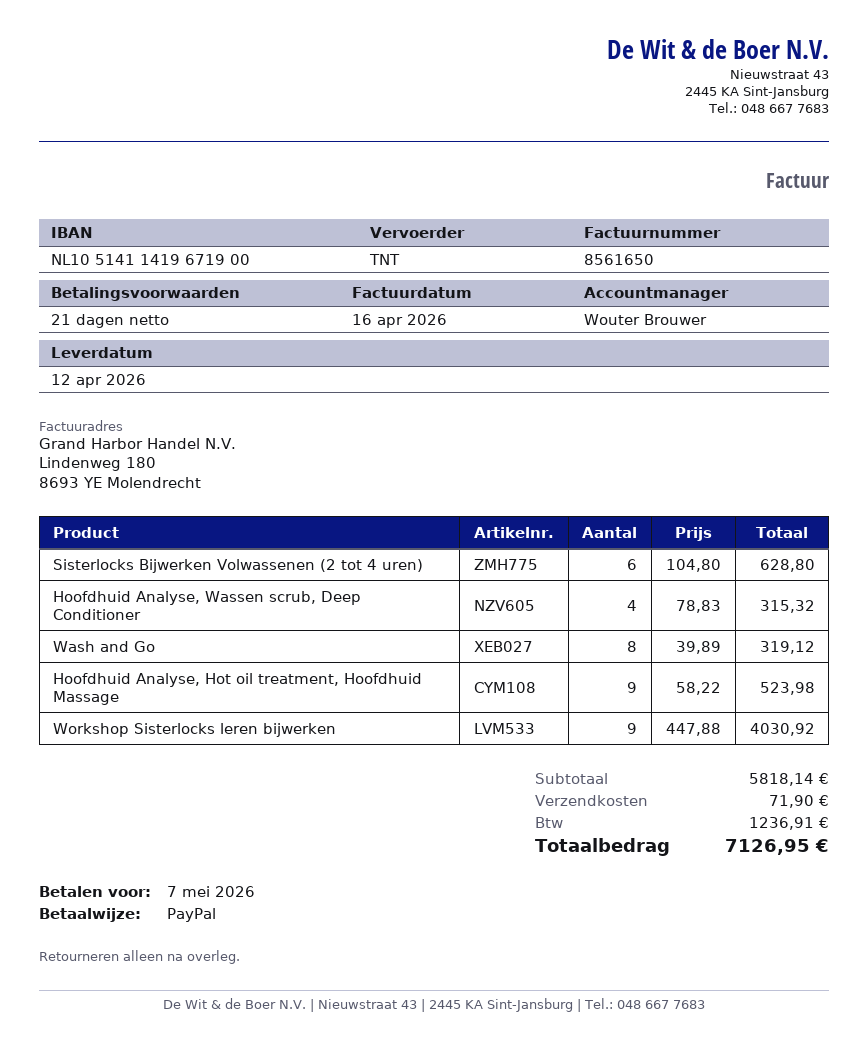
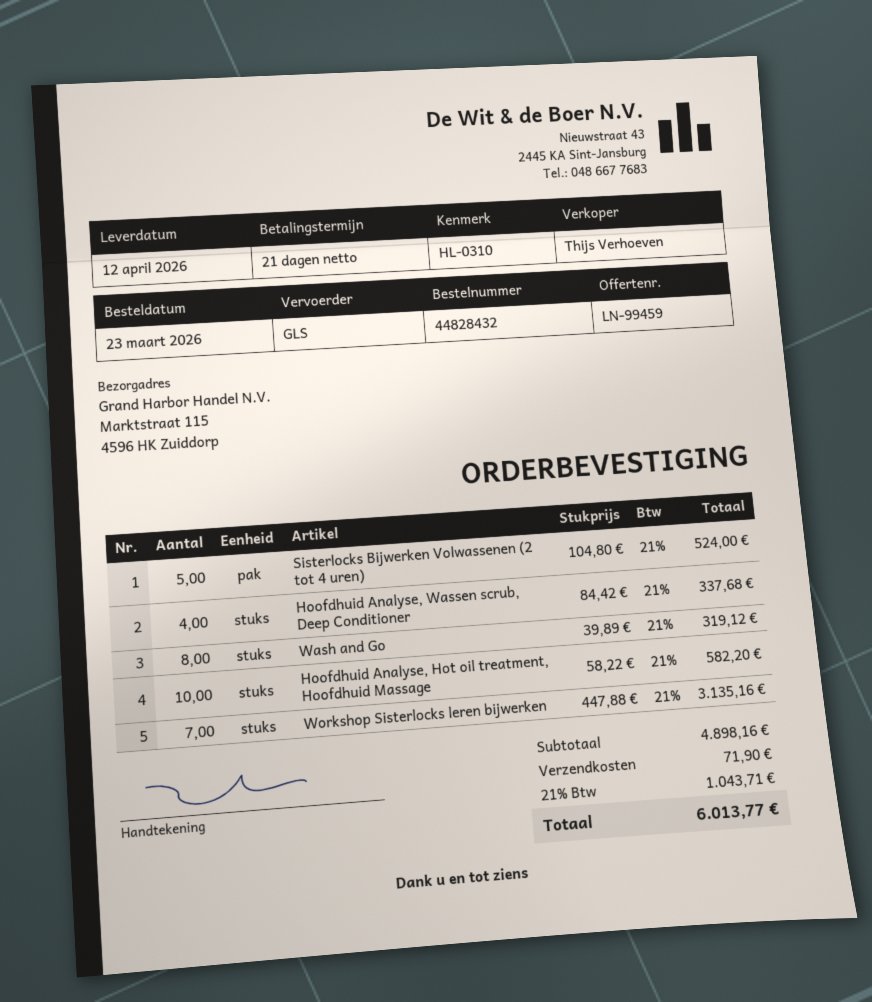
sales rep: Wouter Brouwer -> Thijs Verhoeven
shipping method: TNT -> GLS
Sisterlocks Bijwerken Volwassenen (2 tot 4 uren): 6 x 104.80 = 628.80 -> 5 x 104.80 = 524.00
Hoofdhuid Analyse, Wassen scrub, Deep Conditioner: 4 x 78.83 = 315.32 -> 4 x 84.42 = 337.68
Hoofdhuid Analyse, Hot oil treatment, Hoofdhuid Massage: 9 x 58.22 = 523.98 -> 10 x 58.22 = 582.20
Workshop Sisterlocks leren bijwerken: 9 x 447.88 = 4030.92 -> 7 x 447.88 = 3135.16
subtotal: 5818.14 -> 4898.16
tax: 1236.91 -> 1043.71
total: 7126.95 -> 6013.77

